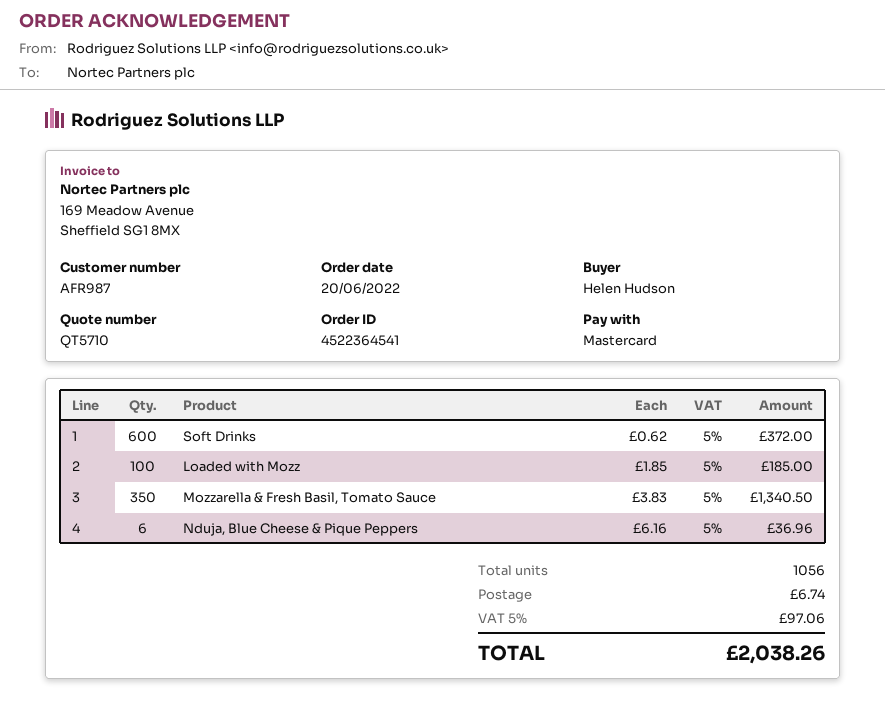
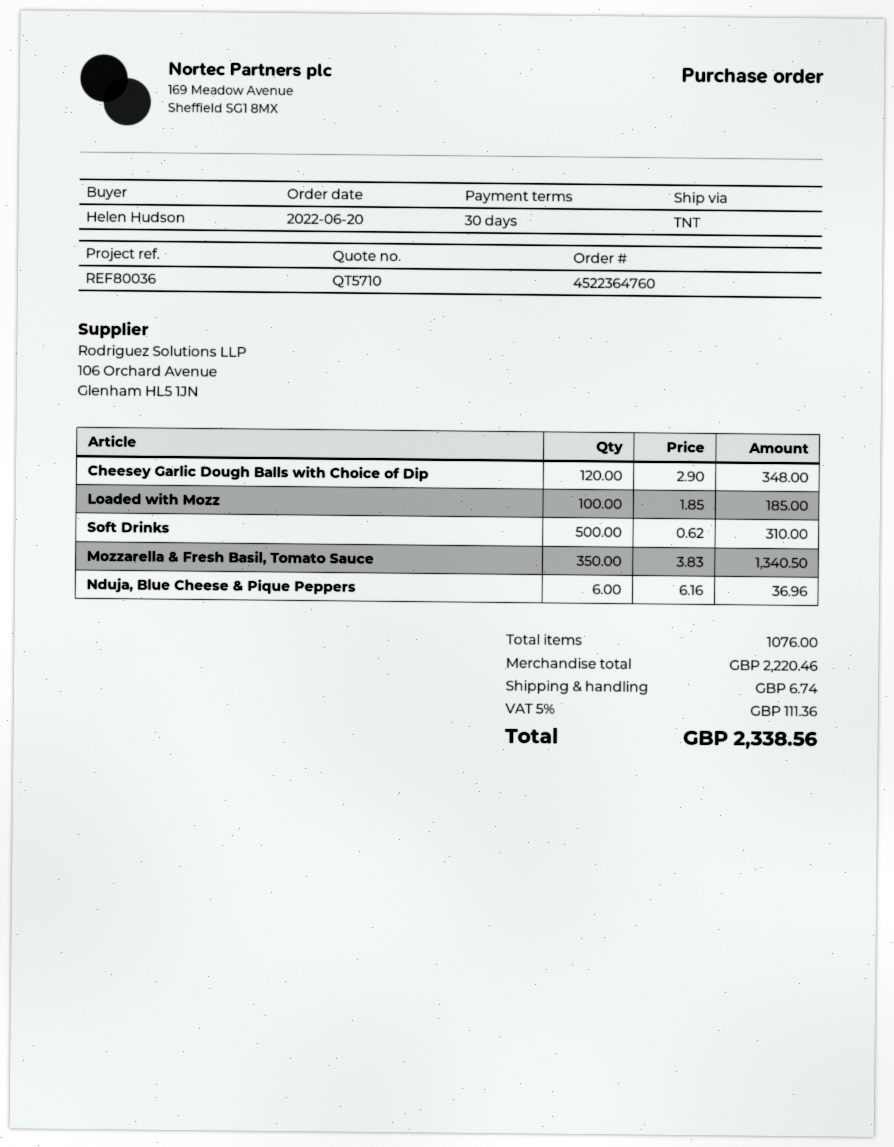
order number: 4522364541 -> 4522364760
Soft Drinks: 600 x 0.62 = 372.00 -> 500 x 0.62 = 310.00
Cheesey Garlic Dough Balls with Choice of Dip: none -> 120 x 2.90 = 348.00
total quantity: 1056 -> 1076
tax: 5% = 97.06 -> 5% = 111.36
total: 2038.26 -> 2338.56

